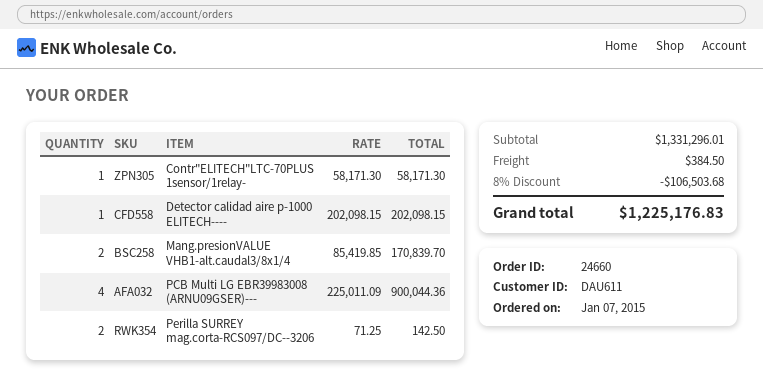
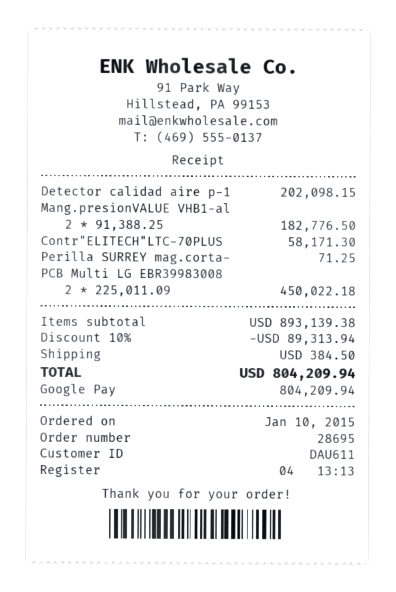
order number: 24660 -> 28695
order date: 2015-01-07 -> 2015-01-10
Mang.presionVALUE VHB1-alt.caudal3/8x1/4: 2 x 85419.85 = 170839.70 -> 2 x 91388.25 = 182776.50
PCB Multi LG EBR39983008 (ARNU09GSER)---: 4 x 225011.09 = 900044.36 -> 2 x 225011.09 = 450022.18
Perilla SURREY mag.corta-RCS097/DC--3206: 2 x 71.25 = 142.50 -> 1 x 71.25 = 71.25
subtotal: 1331296.01 -> 893139.38
discount: 8% = 106503.68 -> 10% = 89313.94
total: 1225176.83 -> 804209.94

